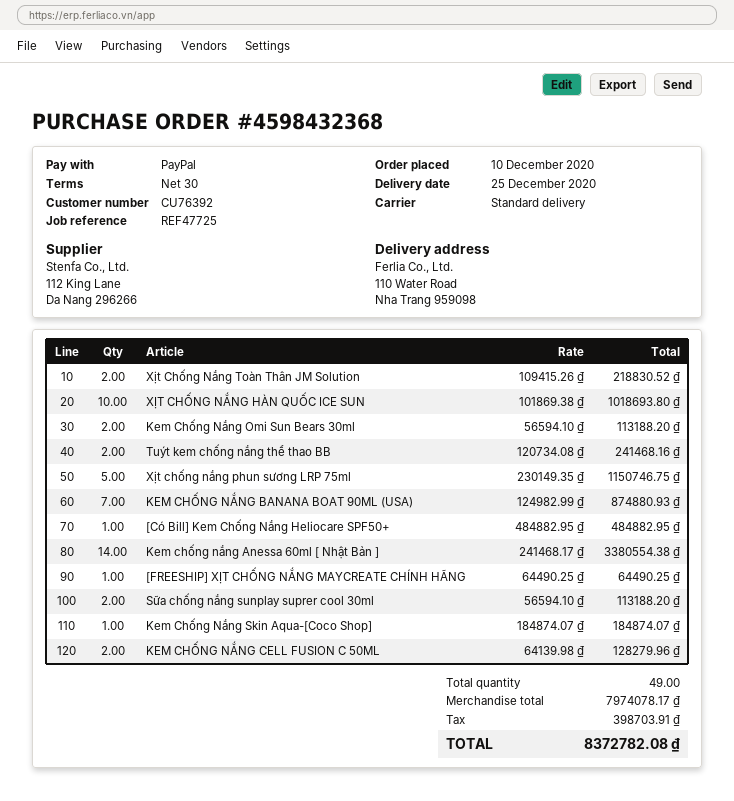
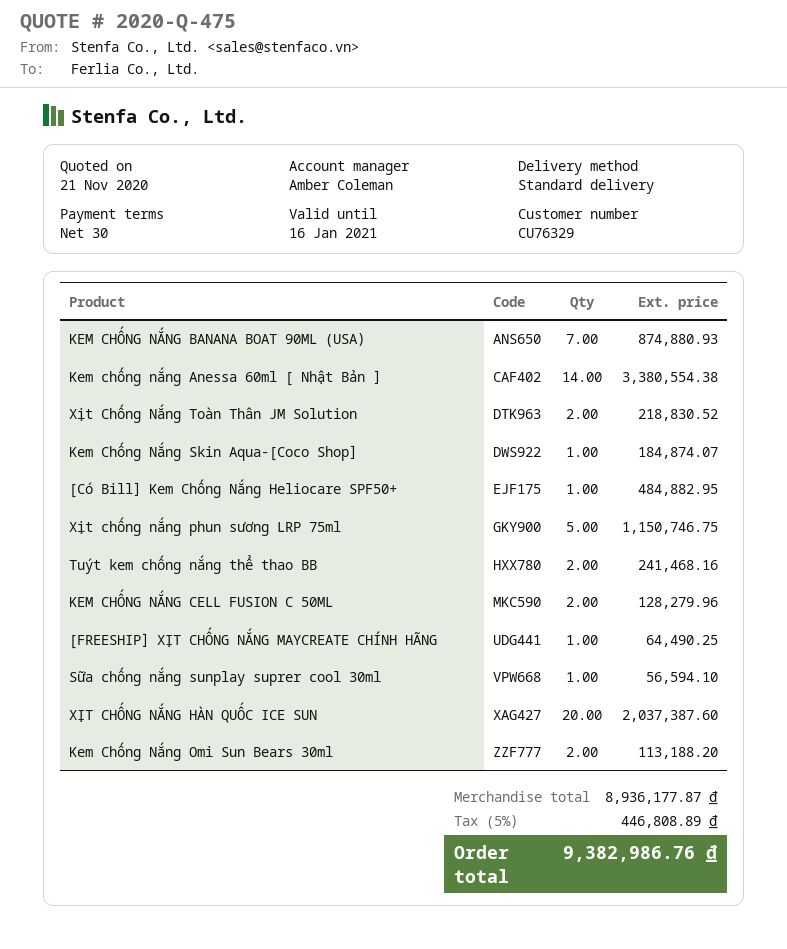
customer number: CU76392 -> CU76329
XỊT CHỐNG NẮNG HÀN QUỐC ICE SUN: 10 for 1018693.80 -> 20 for 2037387.60
Sữa chống nắng sunplay suprer cool 30ml: 2 for 113188.20 -> 1 for 56594.10
subtotal: 7974078.17 -> 8936177.87
tax: 398703.91 -> 446808.89
total: 8372782.08 -> 9382986.76

